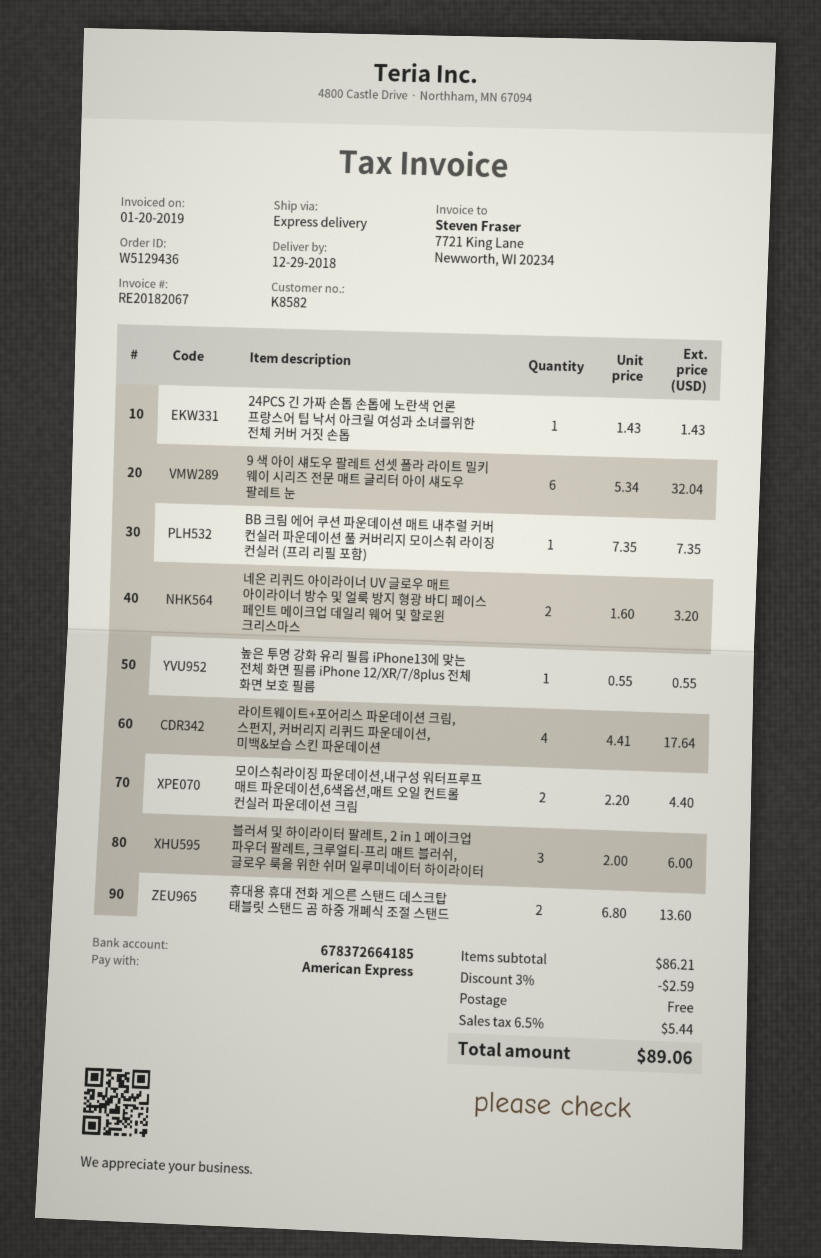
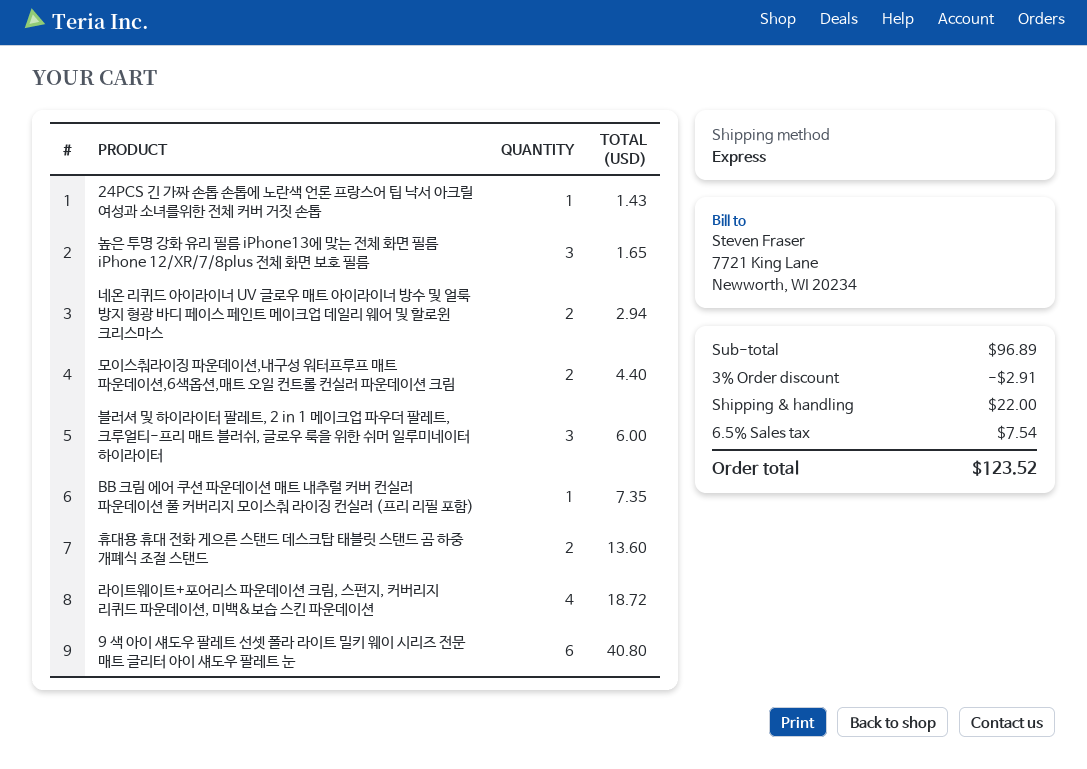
9 색 아이 섀도우 팔레트 선셋 폴라 라이트 밀키 웨이 시리즈 전문 매트 글리터 아이 섀도우 팔레트 눈: 6 for 32.04 -> 6 for 40.80
네온 리퀴드 아이라이너 UV 글로우 매트 아이라이너 방수 및 얼룩 방지 형광 바디 페이스 페인트 메이크업 데일리 웨어 및 할로윈 크리스마스: 2 for 3.20 -> 2 for 2.94
높은 투명 강화 유리 필름 iPhone13에 맞는 전체 화면 필름 iPhone 12/XR/7/8plus 전체 화면 보호 필름: 1 for 0.55 -> 3 for 1.65
라이트웨이트+포어리스 파운데이션 크림, 스펀지, 커버리지 리퀴드 파운데이션, 미백&보습 스킨 파운데이션: 4 for 17.64 -> 4 for 18.72
subtotal: 86.21 -> 96.89
discount: 3% = 2.59 -> 3% = 2.91
shipping: 0.00 -> 22.00
tax: 6.5% = 5.44 -> 6.5% = 7.54
total: 89.06 -> 123.52

